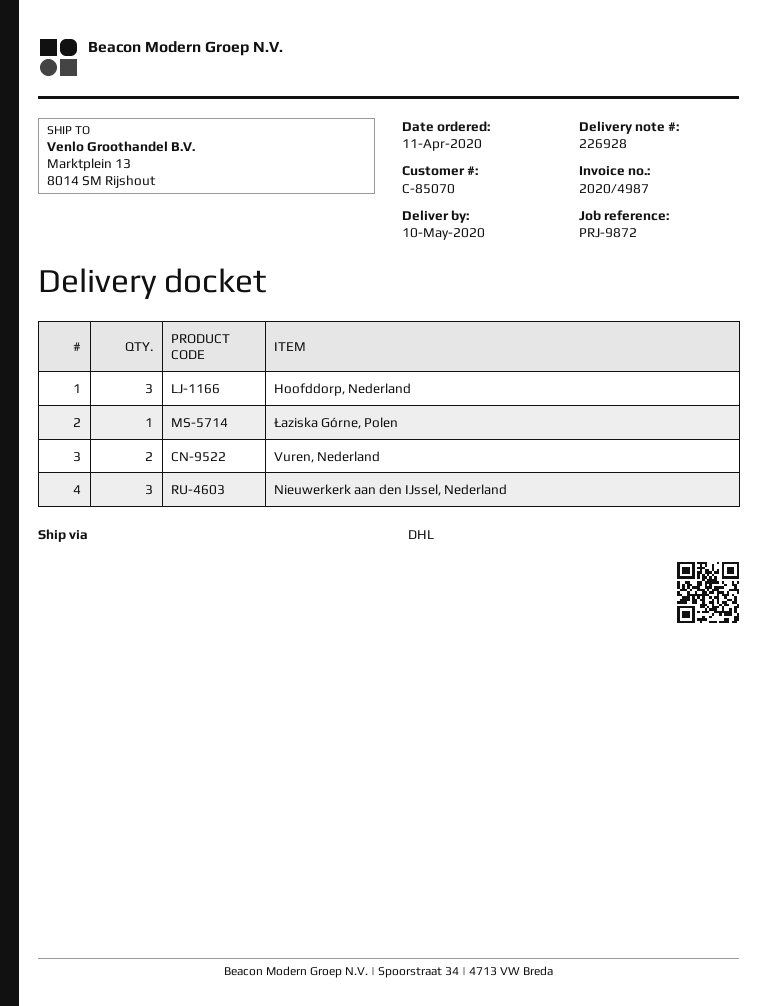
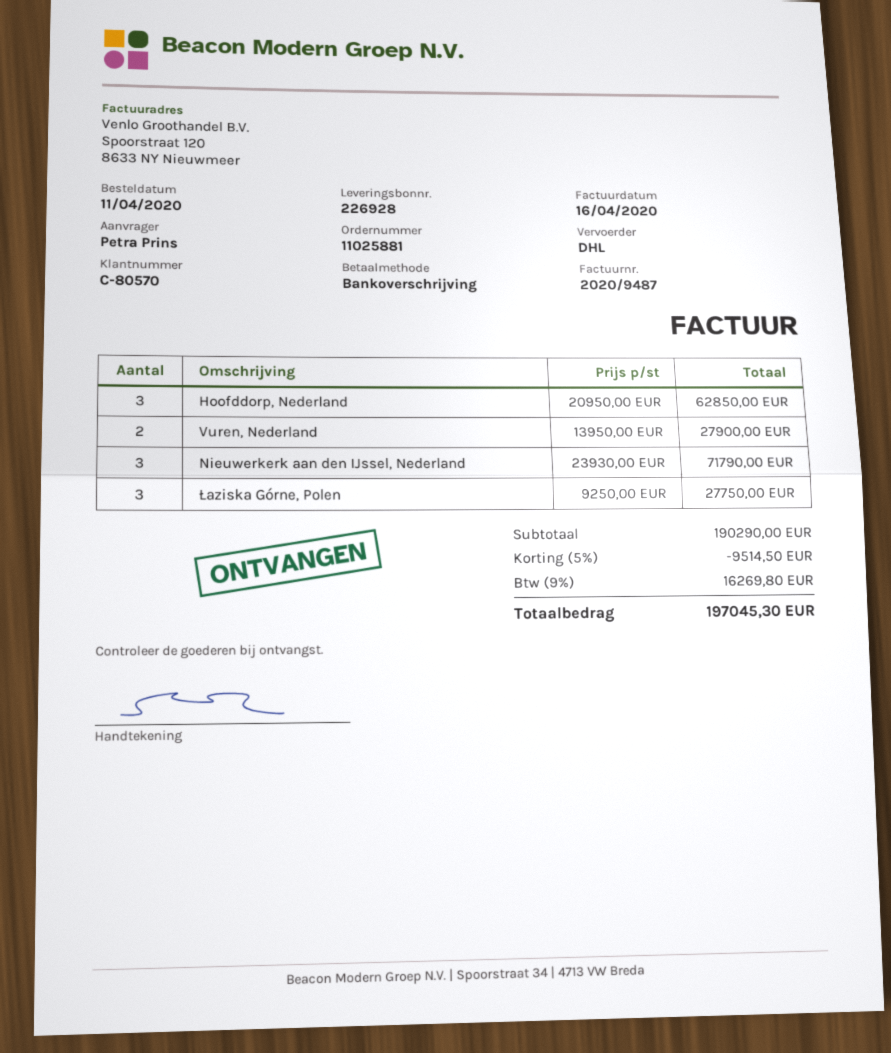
invoice number: 2020/4987 -> 2020/9487
customer number: C-85070 -> C-80570
Łaziska Górne, Polen: 1 -> 3

